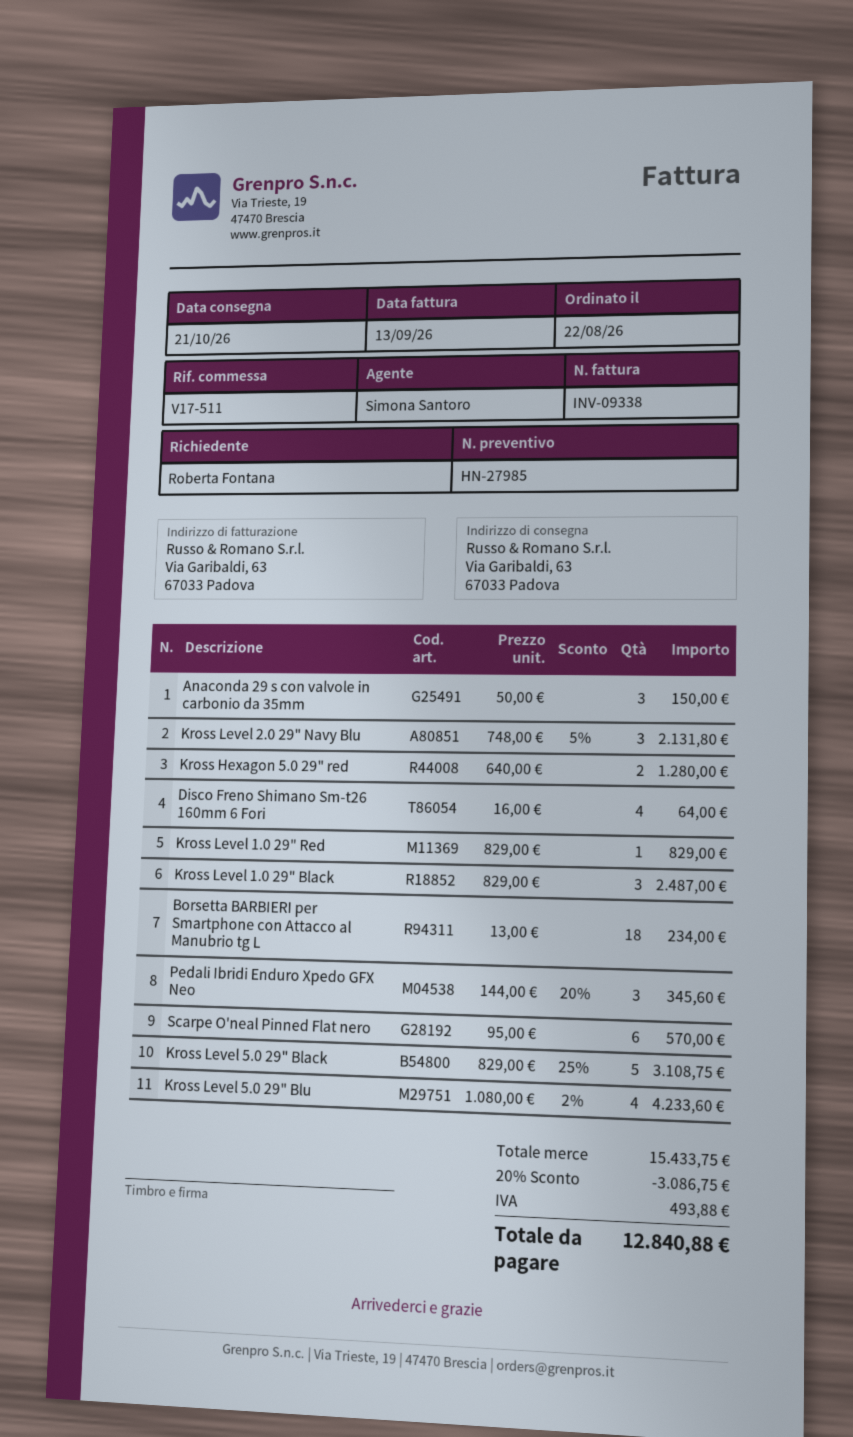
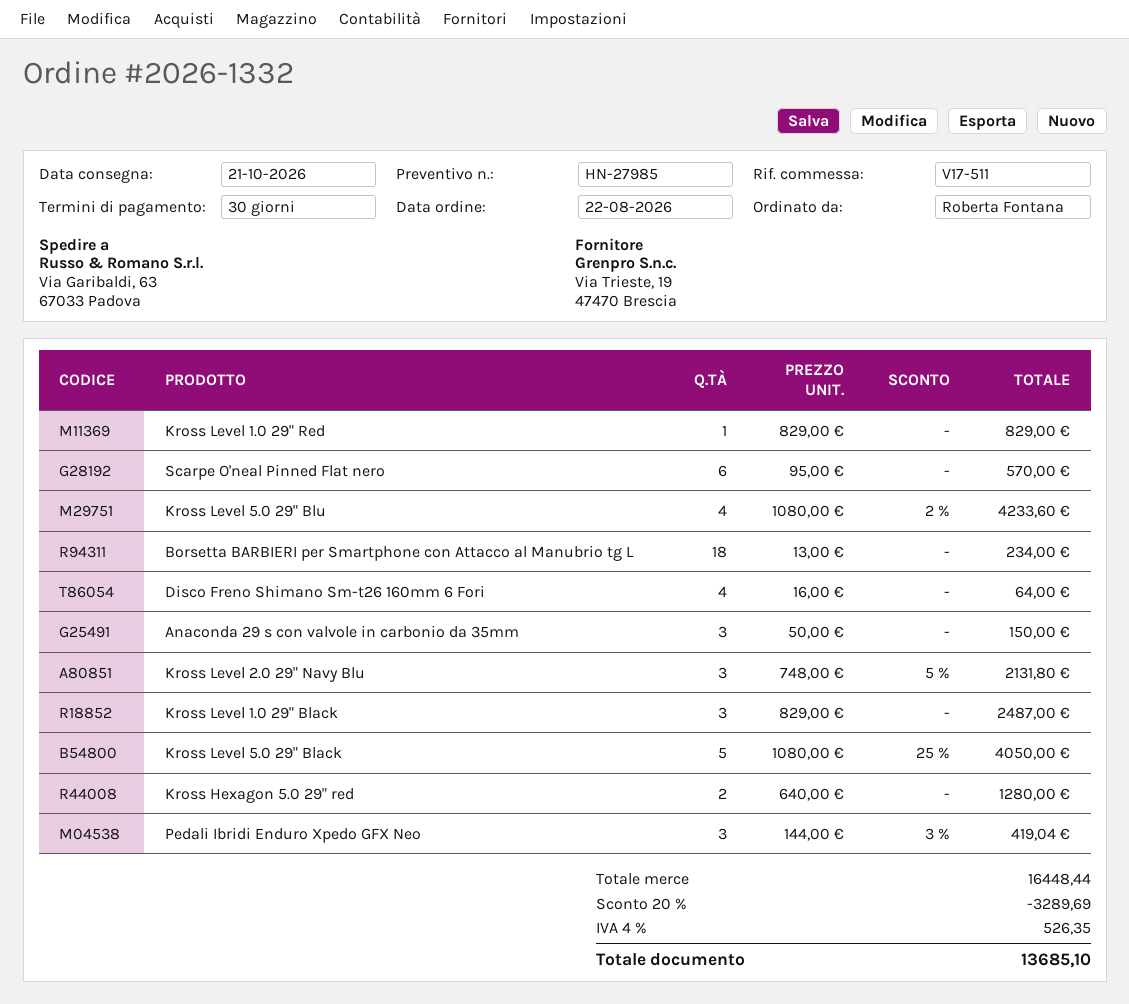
Pedali Ibridi Enduro Xpedo GFX Neo: 3 x 144.00 - 20% = 345.60 -> 3 x 144.00 - 3% = 419.04
Kross Level 5.0 29" Black: 5 x 829.00 - 25% = 3108.75 -> 5 x 1080.00 - 25% = 4050.00
subtotal: 15433.75 -> 16448.44
discount: 20% = 3086.75 -> 20% = 3289.69
tax: 493.88 -> 526.35
total: 12840.88 -> 13685.10

